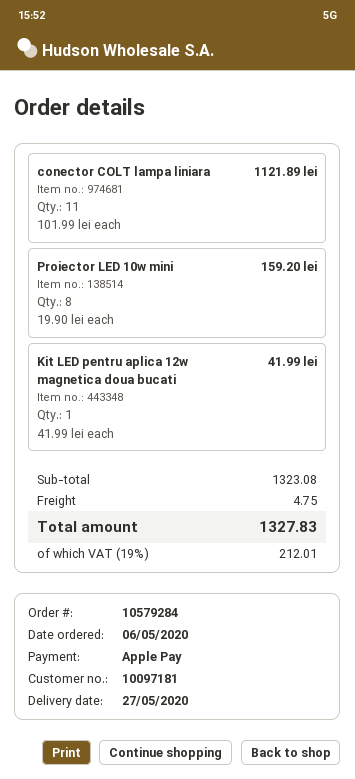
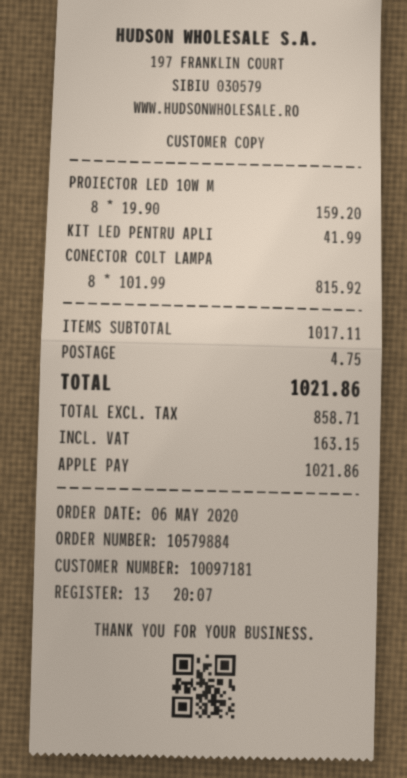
order number: 10579284 -> 10579884
conector COLT lampa liniara: 11 x 101.99 = 1121.89 -> 8 x 101.99 = 815.92
subtotal: 1323.08 -> 1017.11
tax: 212.01 -> 163.15
total: 1327.83 -> 1021.86

